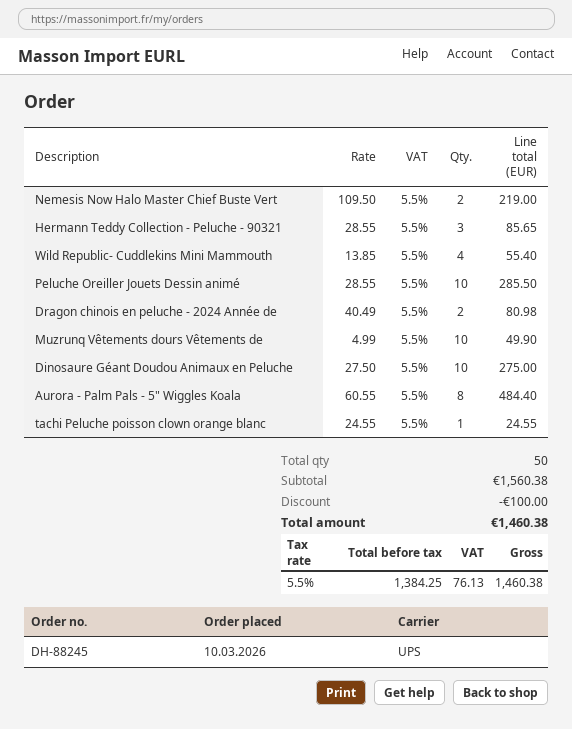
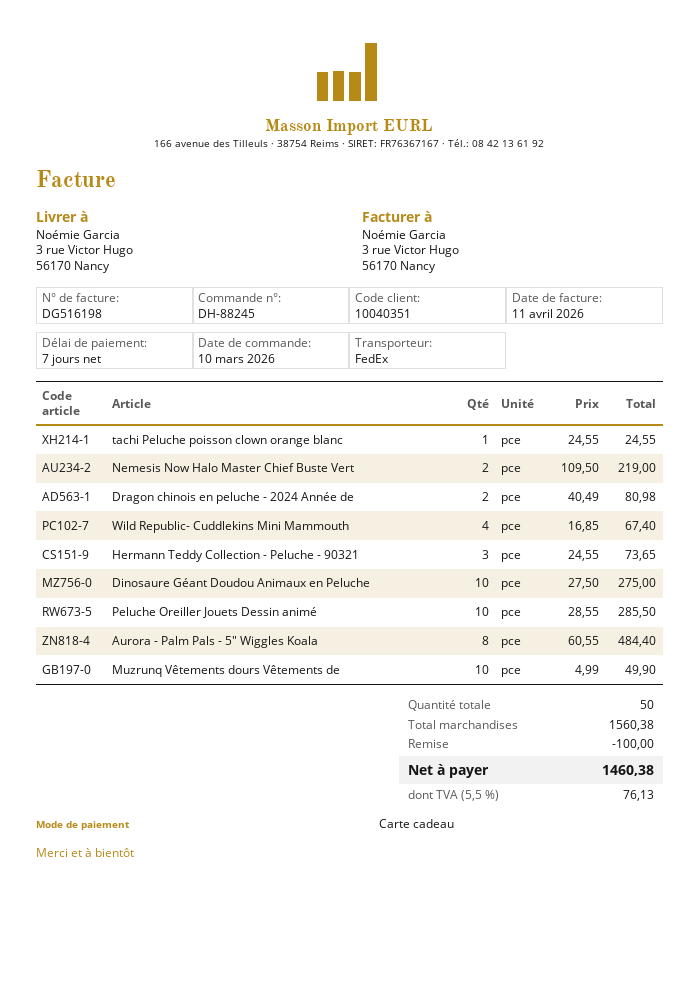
shipping method: UPS -> FedEx
Hermann Teddy Collection - Peluche - 90321: 3 x 28.55 = 85.65 -> 3 x 24.55 = 73.65
Wild Republic- Cuddlekins Mini Mammouth: 4 x 13.85 = 55.40 -> 4 x 16.85 = 67.40

